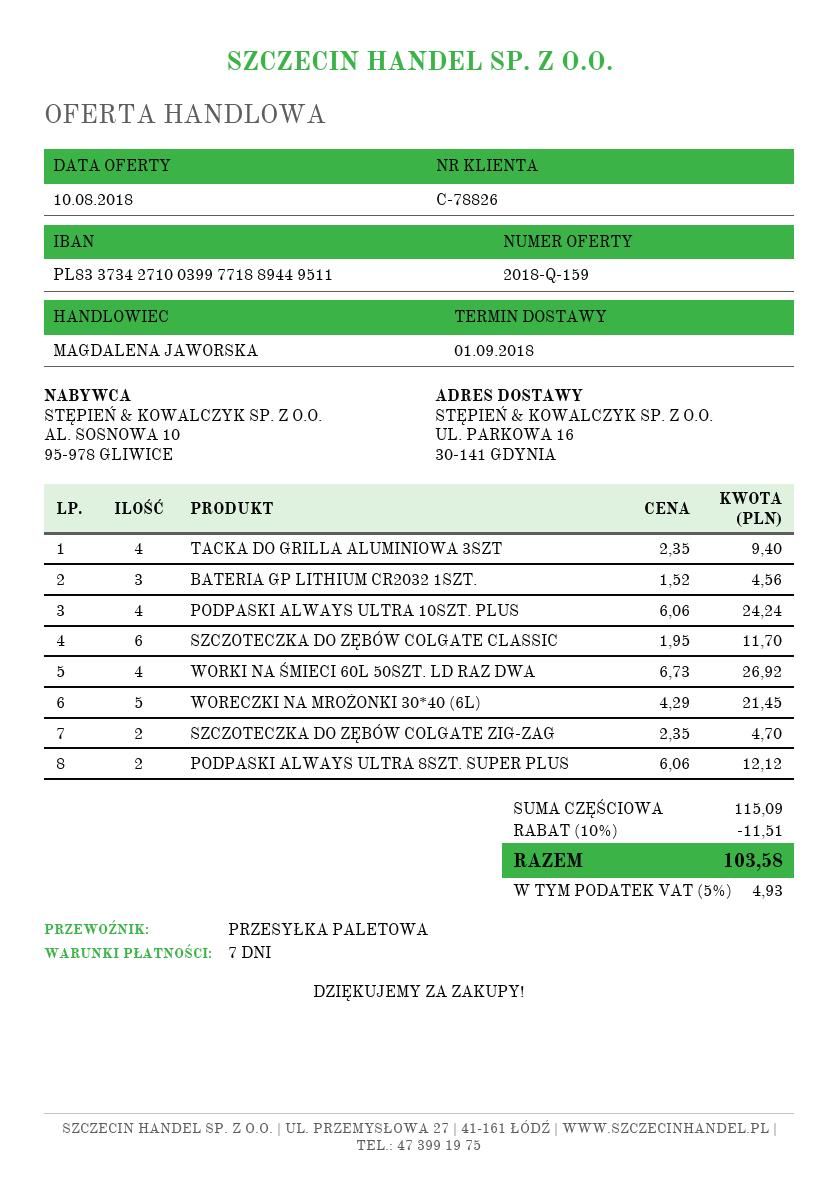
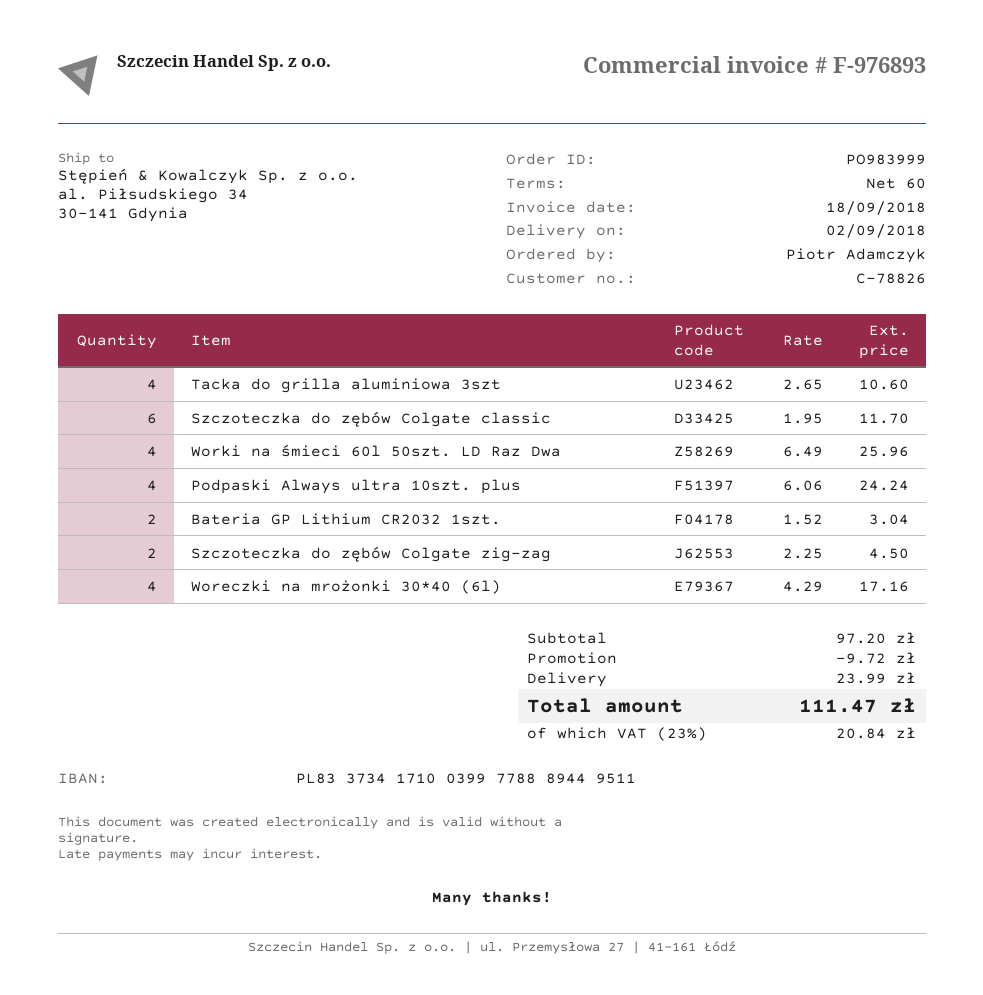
delivery date: 2018-09-01 -> 2018-09-02
payment terms: 7 days -> 60 days
bank account: PL83373427100399771889449511 -> PL83373417100399778889449511
ship to: UL. PARKOWA 16, 30-141 GDYNIA -> al. Piłsudskiego 34, 30-141 Gdynia
TACKA DO GRILLA ALUMINIOWA 3SZT: 4 x 2.35 = 9.40 -> 4 x 2.65 = 10.60
BATERIA GP LITHIUM CR2032 1SZT.: 3 x 1.52 = 4.56 -> 2 x 1.52 = 3.04
WORKI NA ŚMIECI 60L 50SZT. LD RAZ DWA: 4 x 6.73 = 26.92 -> 4 x 6.49 = 25.96
WORECZKI NA MROŻONKI 30*40 (6L): 5 x 4.29 = 21.45 -> 4 x 4.29 = 17.16
SZCZOTECZKA DO ZĘBÓW COLGATE ZIG-ZAG: 2 x 2.35 = 4.70 -> 2 x 2.25 = 4.50
PODPASKI ALWAYS ULTRA 8SZT. SUPER PLUS: 2 x 6.06 = 12.12 -> none
subtotal: 115.09 -> 97.20
discount: 11.51 -> 9.72
shipping: none -> 23.99
tax: 5% = 4.93 -> 23% = 20.84
total: 103.58 -> 111.47

